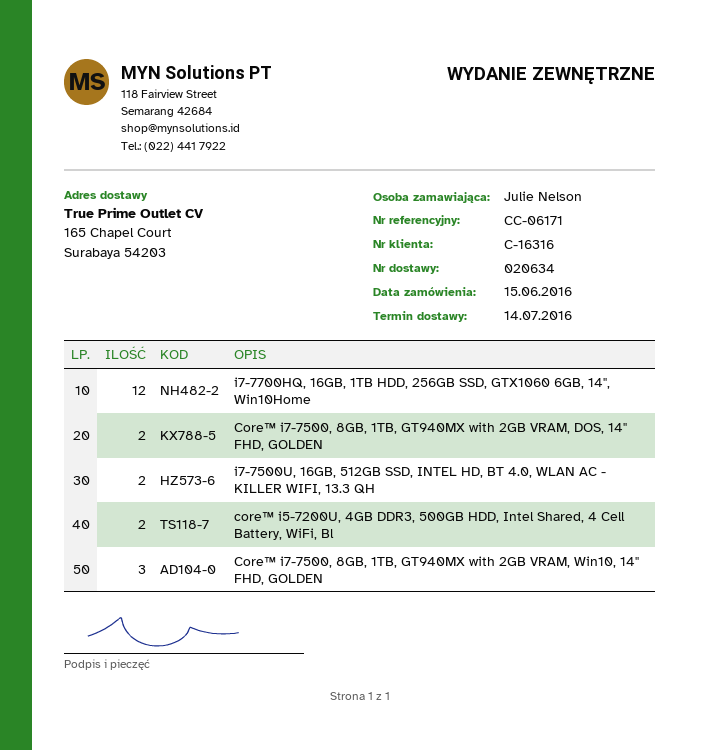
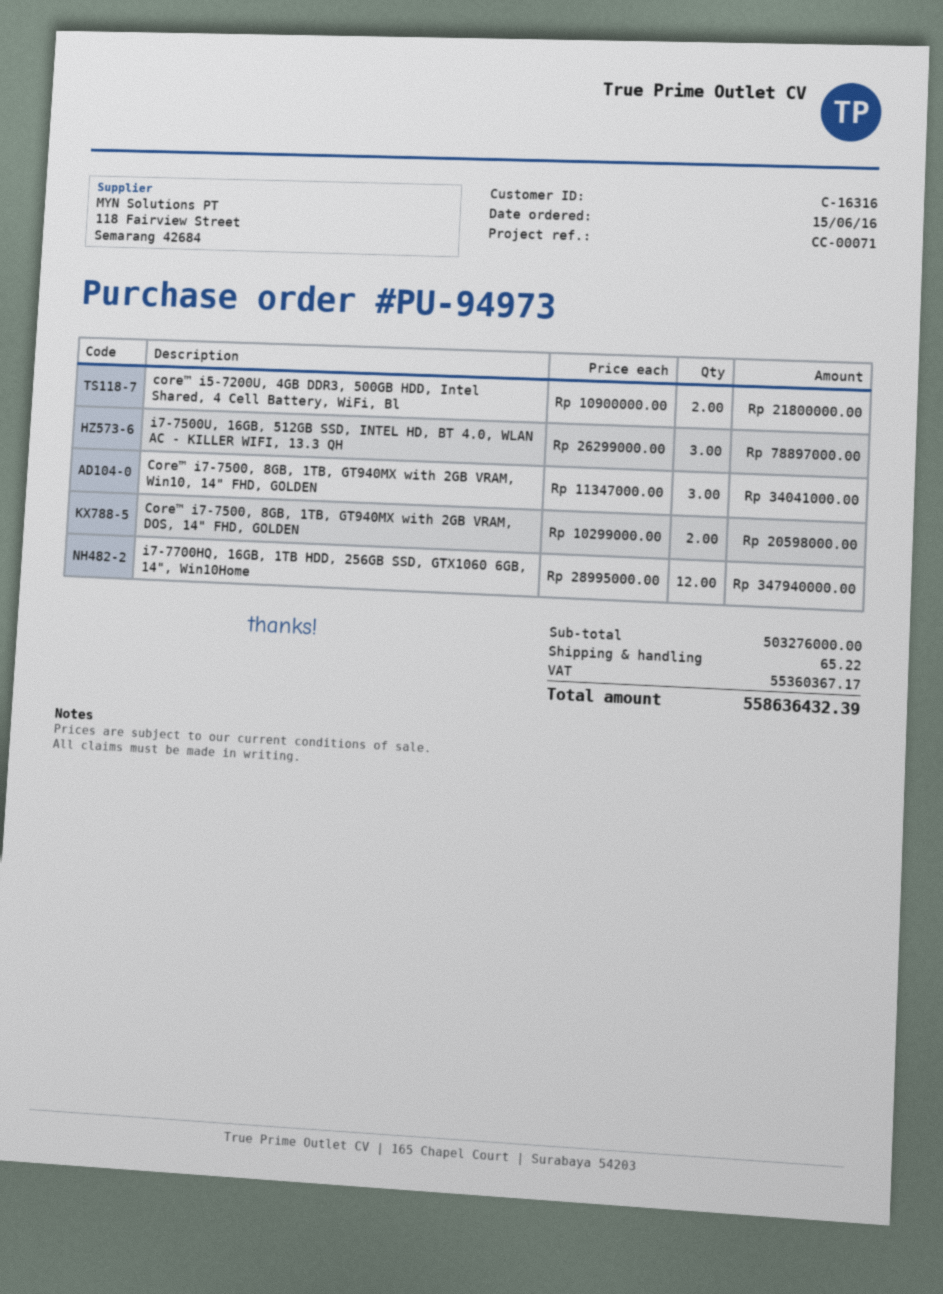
reference: CC-06171 -> CC-00071
i7-7500U, 16GB, 512GB SSD, INTEL HD, BT 4.0, WLAN AC - KILLER WIFI, 13.3 QH: 2 -> 3

